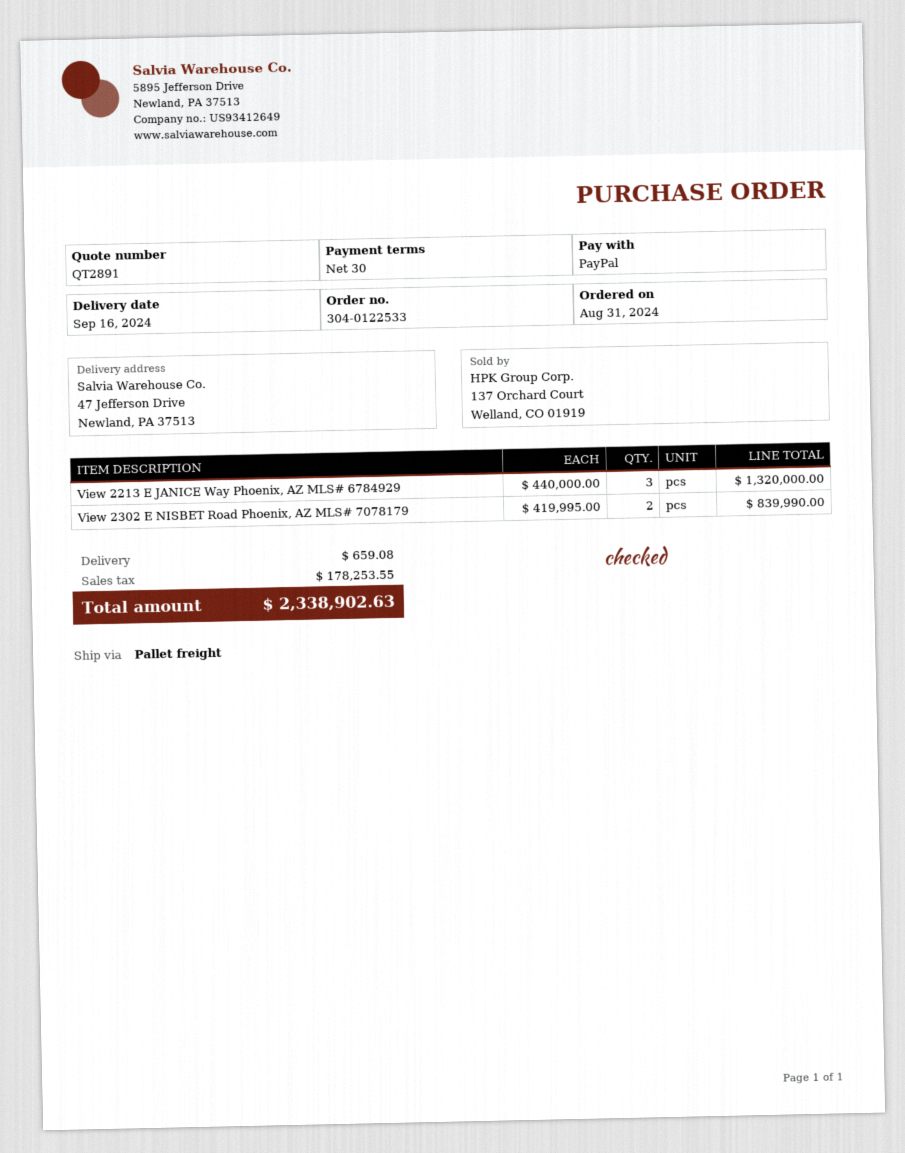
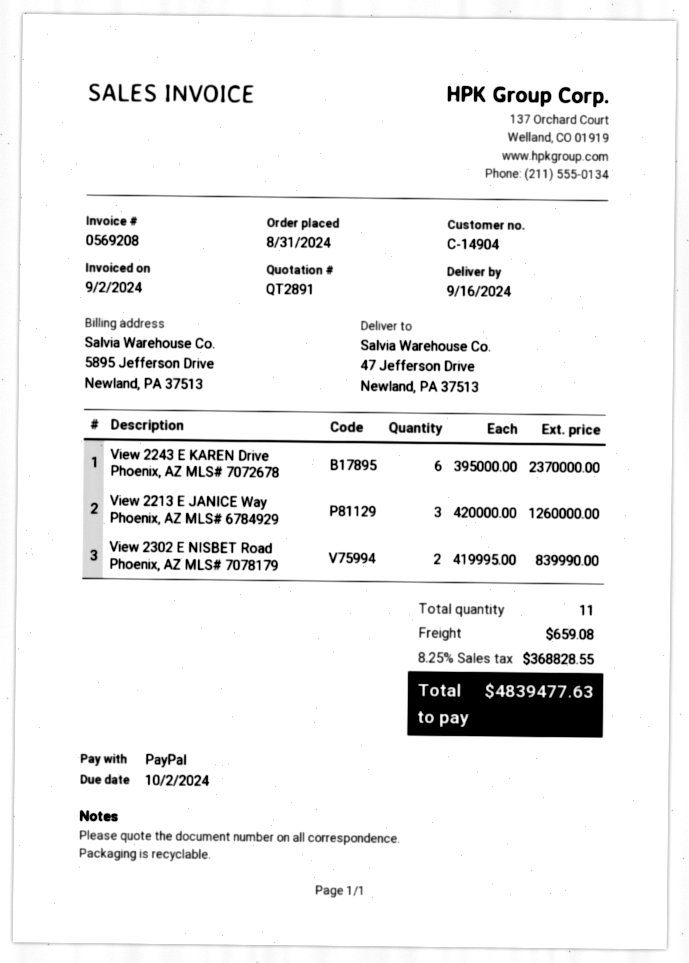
View 2213 E JANICE Way Phoenix, AZ MLS# 6784929: 3 x 440000.00 = 1320000.00 -> 3 x 420000.00 = 1260000.00
View 2243 E KAREN Drive Phoenix, AZ MLS# 7072678: none -> 6 x 395000.00 = 2370000.00
tax: 178253.55 -> 368828.55
total: 2338902.63 -> 4839477.63

